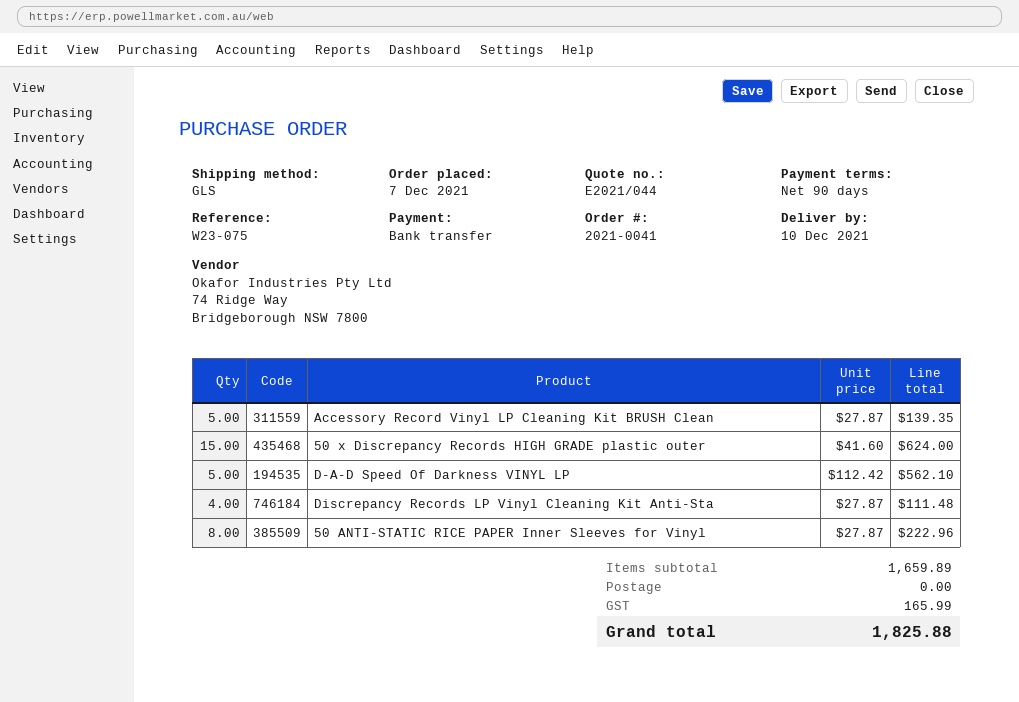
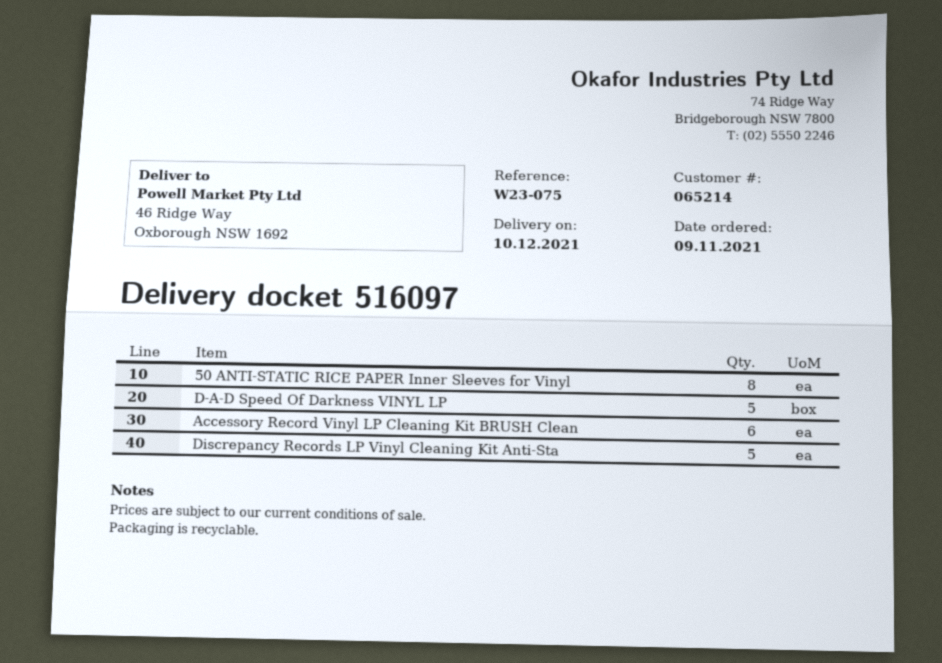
order date: 2021-12-07 -> 2021-11-09
Accessory Record Vinyl LP Cleaning Kit BRUSH Clean: 5 -> 6
50 x Discrepancy Records HIGH GRADE plastic outer: 15 -> none
Discrepancy Records LP Vinyl Cleaning Kit Anti-Sta: 4 -> 5

